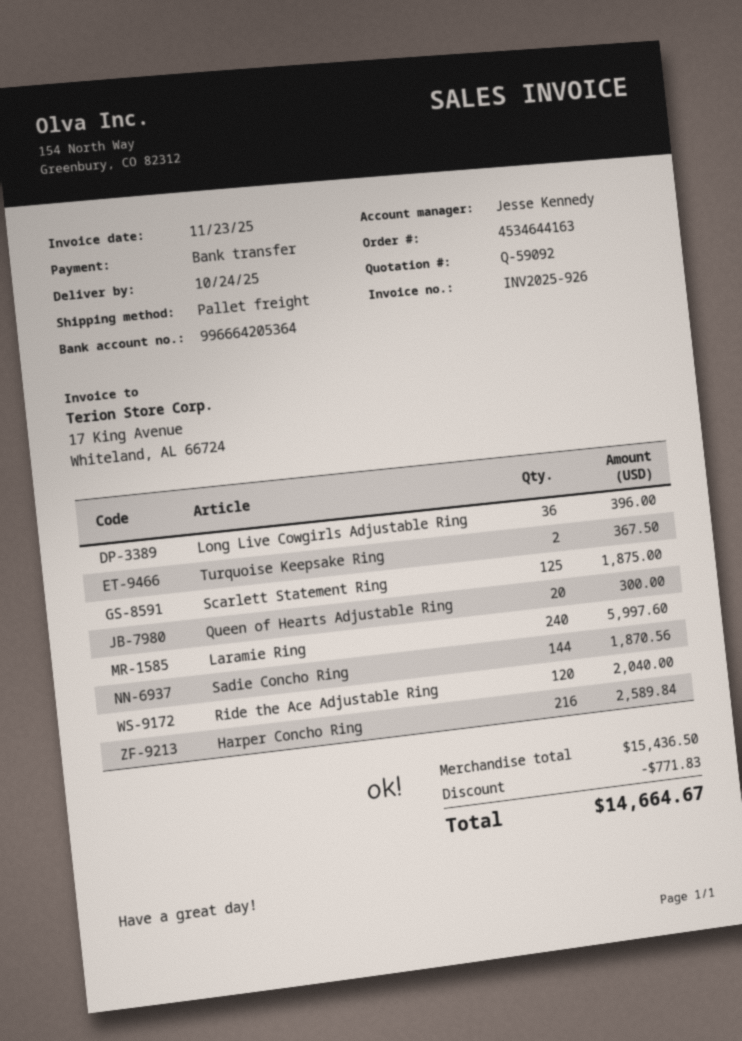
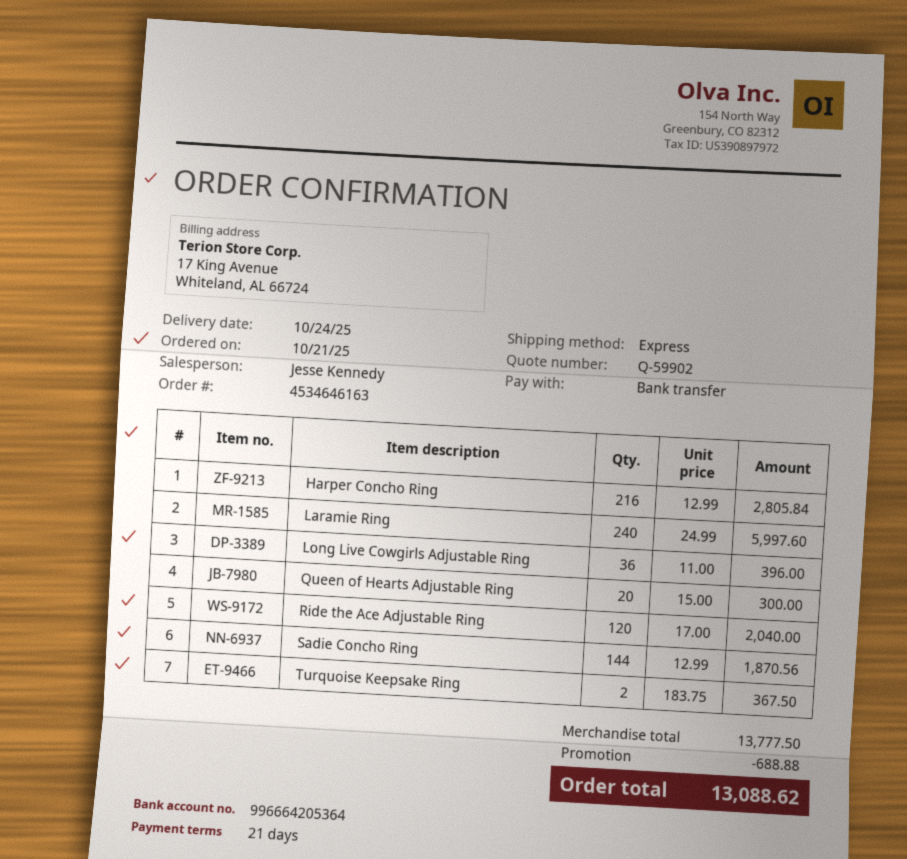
quote number: Q-59092 -> Q-59902
order number: 4534644163 -> 4534646163
shipping method: pallet freight -> express
Scarlett Statement Ring: 125 for 1875.00 -> none
Harper Concho Ring: 216 for 2589.84 -> 216 for 2805.84
subtotal: 15436.50 -> 13777.50
discount: 771.83 -> 688.88
total: 14664.67 -> 13088.62

